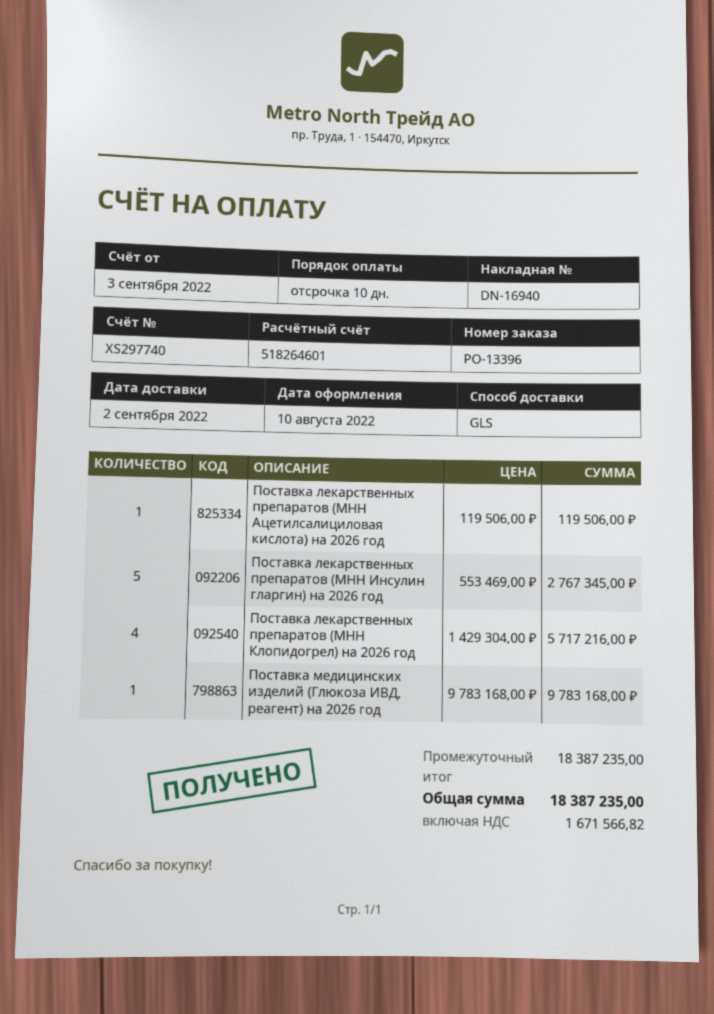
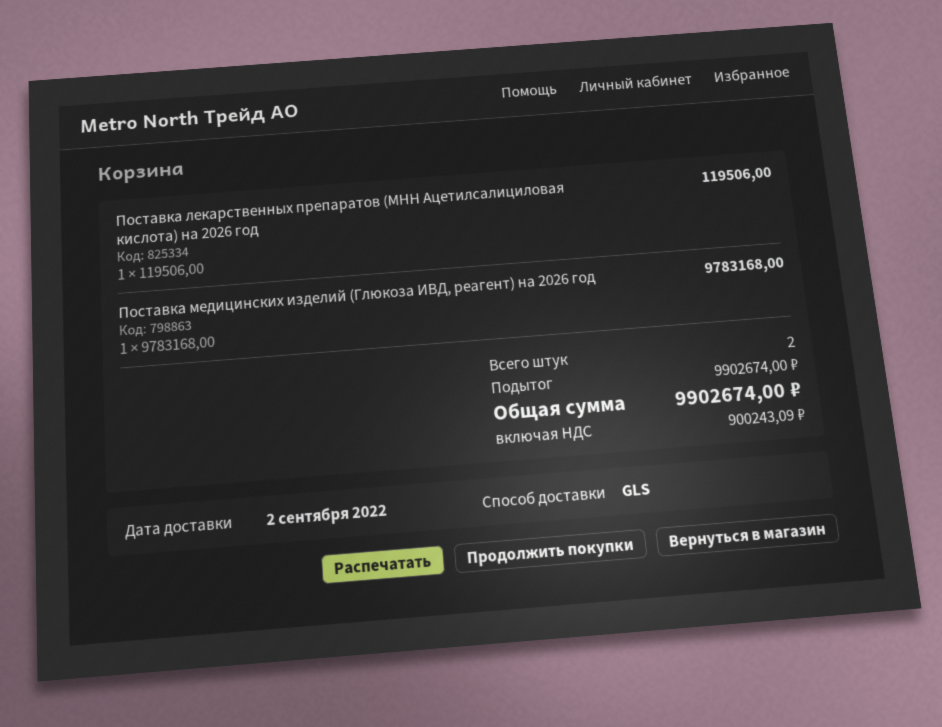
Поставка лекарственных препаратов (МНН Инсулин гларгин) на 2026 год: 5 x 553469.00 = 2767345.00 -> none
Поставка лекарственных препаратов (МНН Клопидогрел) на 2026 год: 4 x 1429304.00 = 5717216.00 -> none
subtotal: 18387235.00 -> 9902674.00
tax: 1671566.82 -> 900243.09
total: 18387235.00 -> 9902674.00

